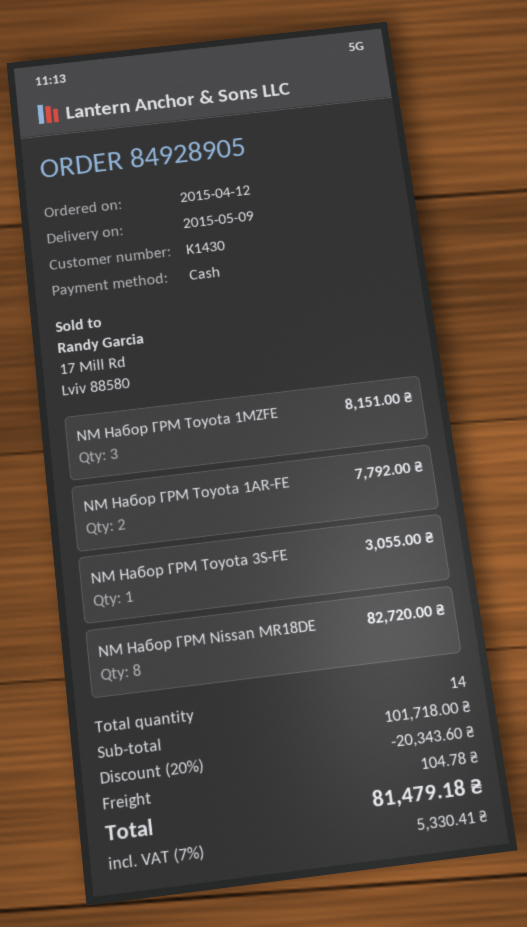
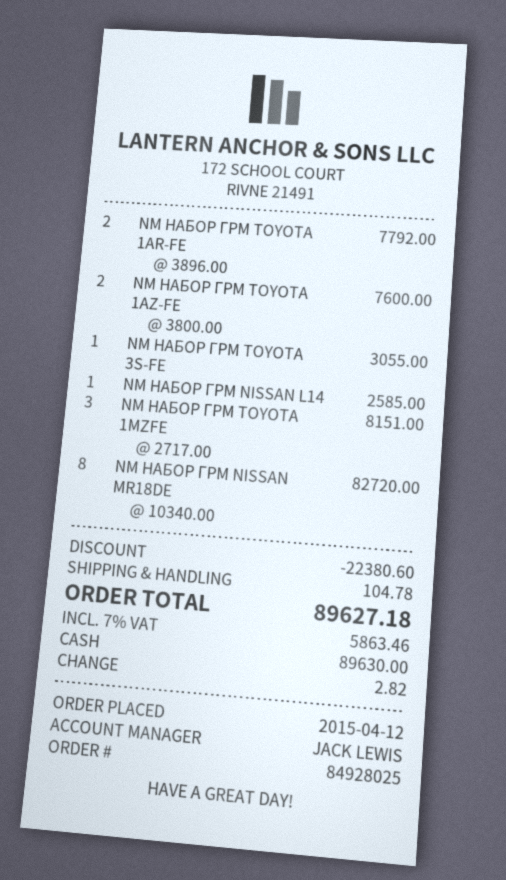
order number: 84928905 -> 84928025
NM НАБОР ГРМ TOYOTA 1AZ-FE: none -> 2 for 7600.00
NM НАБОР ГРМ NISSAN L14: none -> 1 for 2585.00
discount: 20343.60 -> 22380.60
tax: 7% = 5330.41 -> 7% = 5863.46
total: 81479.18 -> 89627.18

